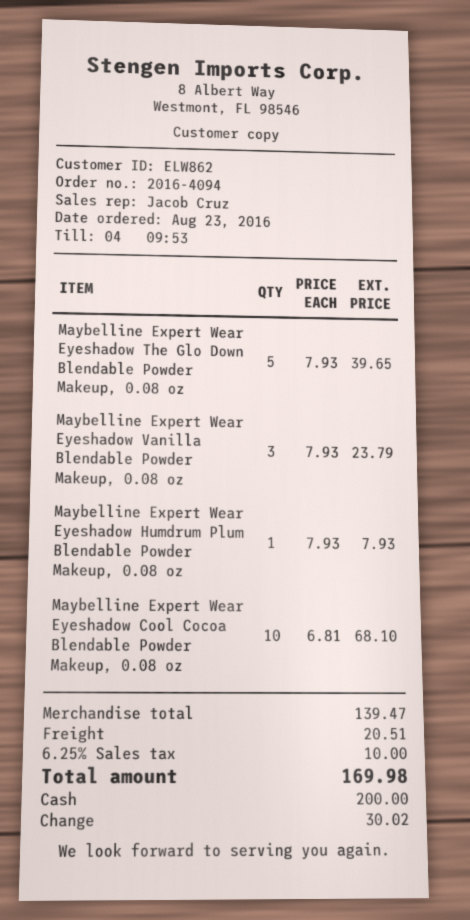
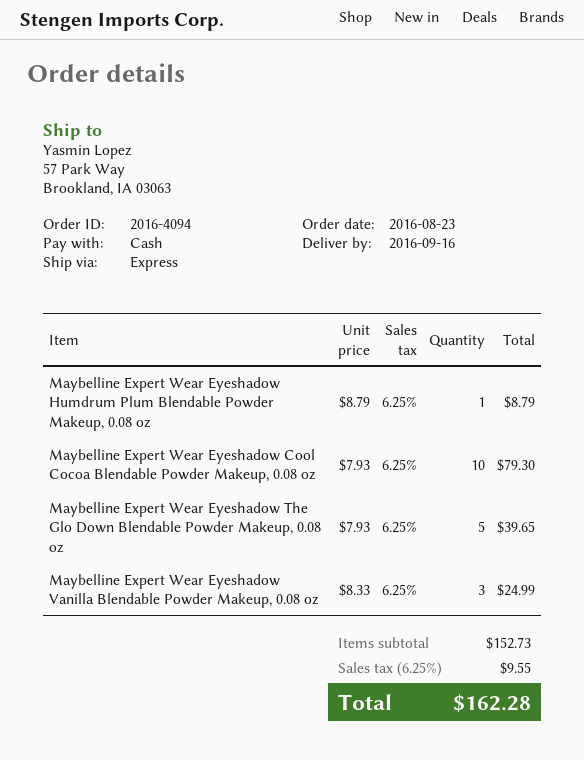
Maybelline Expert Wear Eyeshadow Vanilla Blendable Powder Makeup, 0.08 oz: 3 x 7.93 = 23.79 -> 3 x 8.33 = 24.99
Maybelline Expert Wear Eyeshadow Humdrum Plum Blendable Powder Makeup, 0.08 oz: 1 x 7.93 = 7.93 -> 1 x 8.79 = 8.79
Maybelline Expert Wear Eyeshadow Cool Cocoa Blendable Powder Makeup, 0.08 oz: 10 x 6.81 = 68.10 -> 10 x 7.93 = 79.30
subtotal: 139.47 -> 152.73
shipping: 20.51 -> none
tax: 6.25% = 10.00 -> 6.25% = 9.55
total: 169.98 -> 162.28

